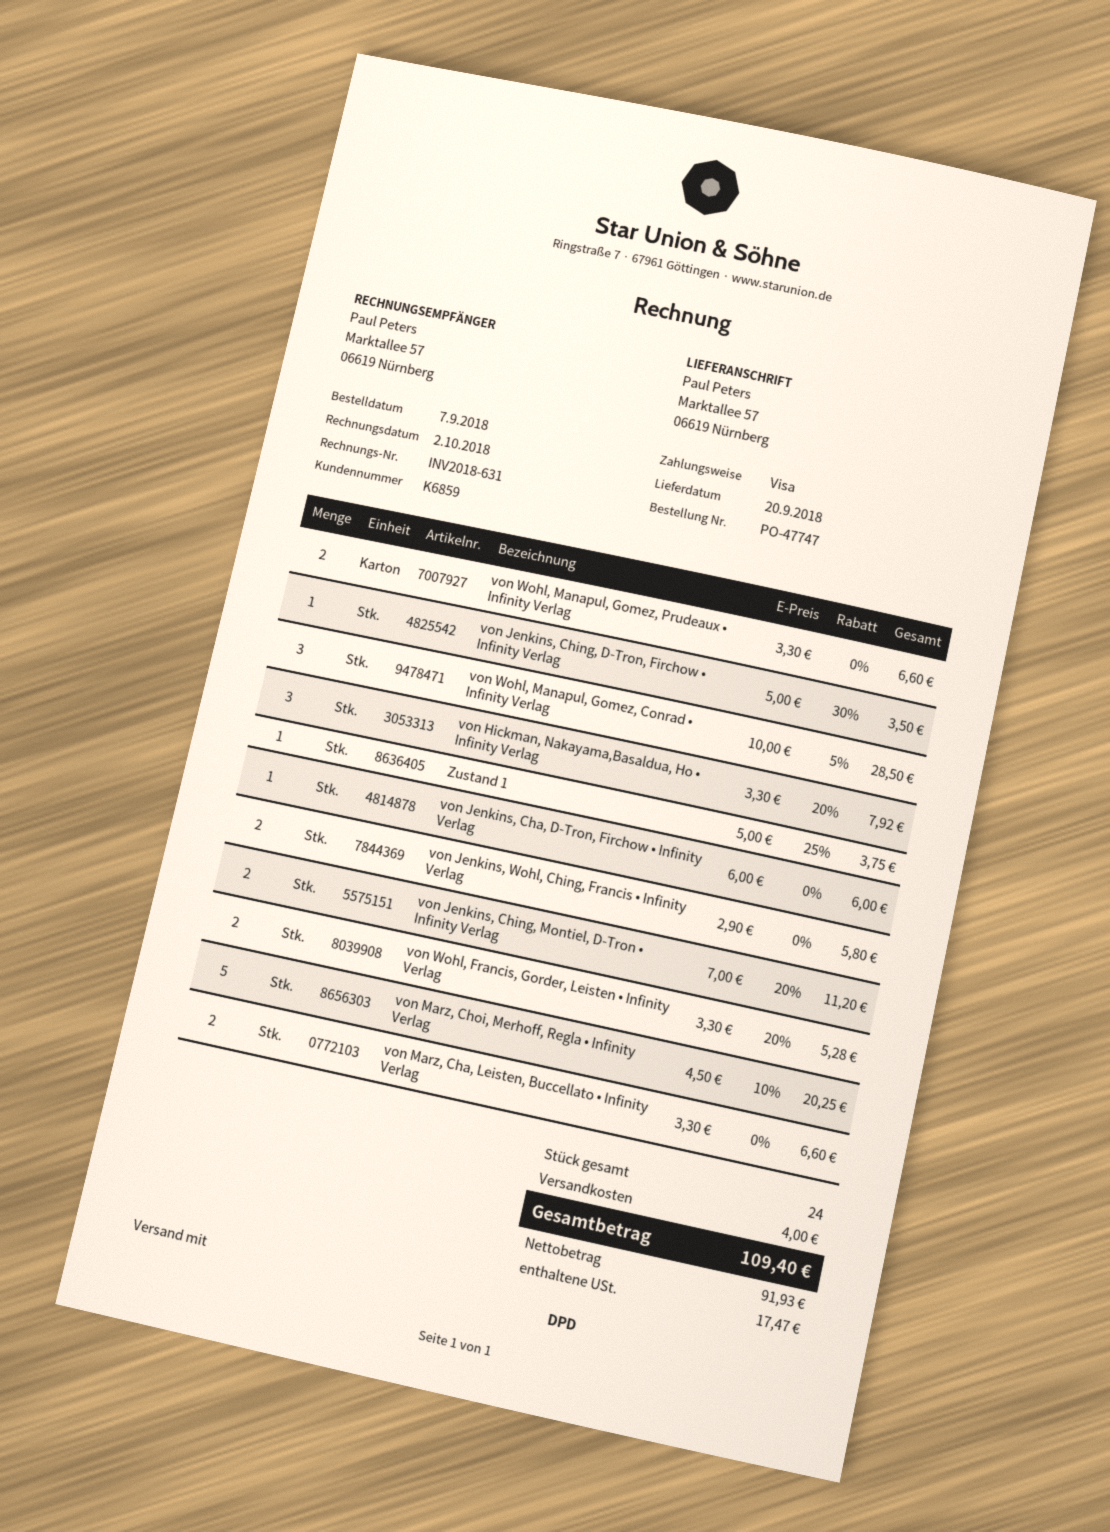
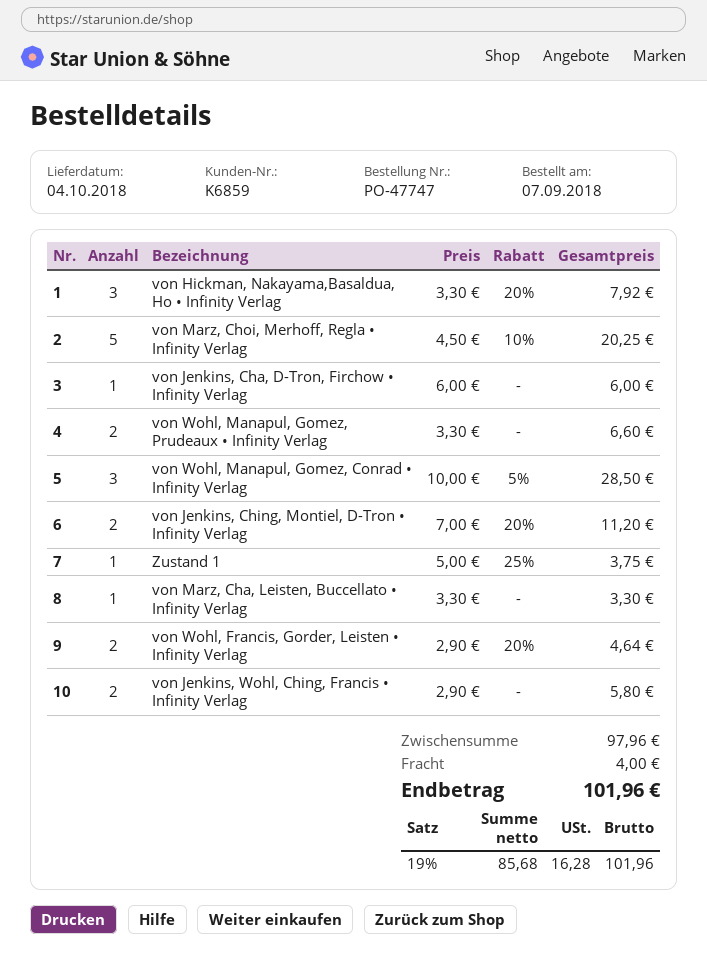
delivery date: 2018-09-20 -> 2018-10-04
von Jenkins, Ching, D-Tron, Firchow • Infinity Verlag: 1 x 5.00 - 30% = 3.50 -> none
von Wohl, Francis, Gorder, Leisten • Infinity Verlag: 2 x 3.30 - 20% = 5.28 -> 2 x 2.90 - 20% = 4.64
von Marz, Cha, Leisten, Buccellato • Infinity Verlag: 2 x 3.30 = 6.60 -> 1 x 3.30 = 3.30
net: 91.93 -> 85.68
tax: 17.47 -> 16.28
total: 109.40 -> 101.96

